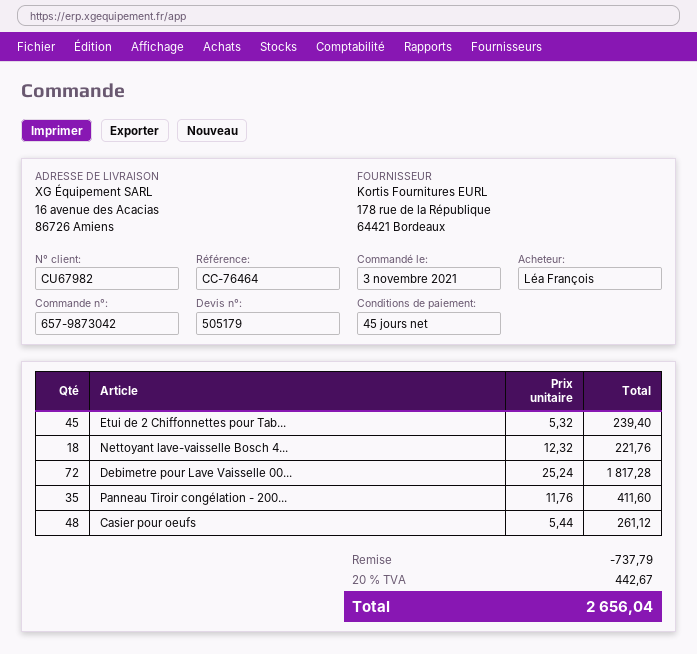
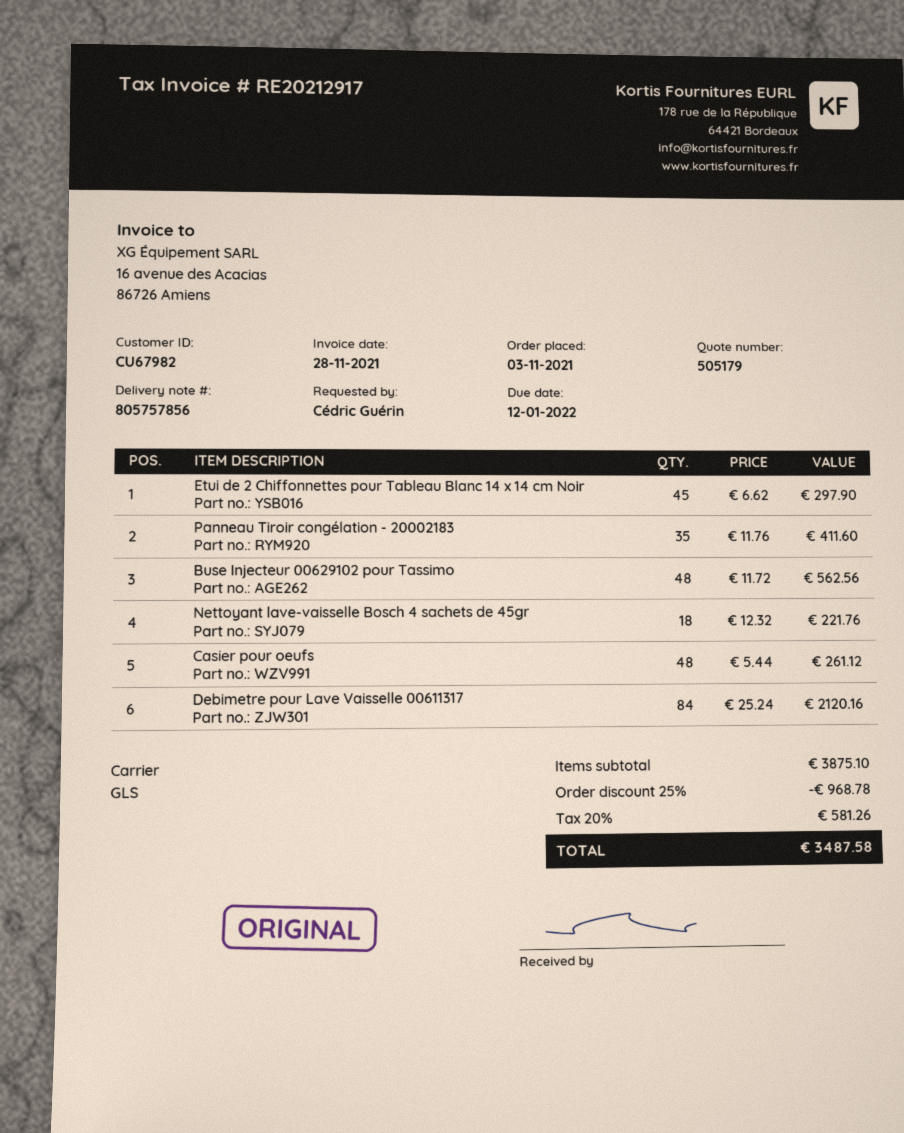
ordered by: Léa François -> Cédric Guérin
Etui de 2 Chiffonnettes pour Tab...: 45 x 5.32 = 239.40 -> 45 x 6.62 = 297.90
Debimetre pour Lave Vaisselle 00...: 72 x 25.24 = 1817.28 -> 84 x 25.24 = 2120.16
Buse Injecteur 00629102 pour Tassimo: none -> 48 x 11.72 = 562.56
discount: 737.79 -> 968.78
tax: 20% = 442.67 -> 20% = 581.26
total: 2656.04 -> 3487.58

